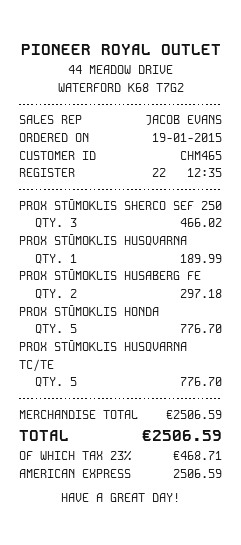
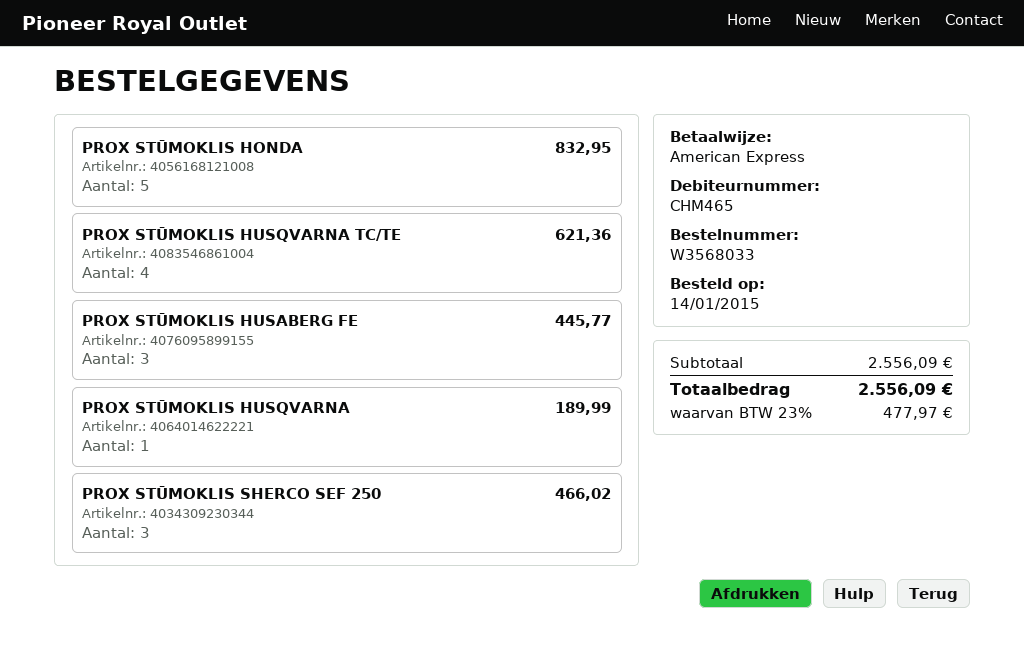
order date: 2015-01-19 -> 2015-01-14
PROX STŪMOKLIS HUSABERG FE: 2 for 297.18 -> 3 for 445.77
PROX STŪMOKLIS HONDA: 5 for 776.70 -> 5 for 832.95
PROX STŪMOKLIS HUSQVARNA TC/TE: 5 for 776.70 -> 4 for 621.36
subtotal: 2506.59 -> 2556.09
tax: 23% = 468.71 -> 23% = 477.97
total: 2506.59 -> 2556.09

